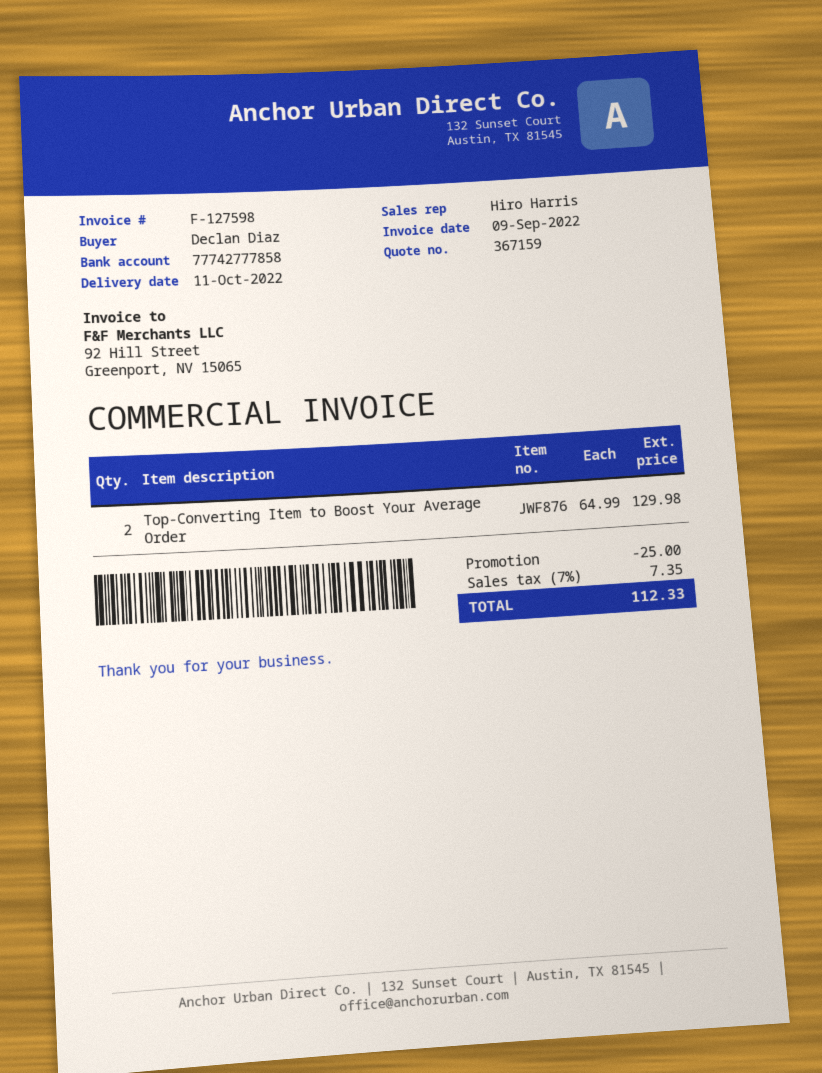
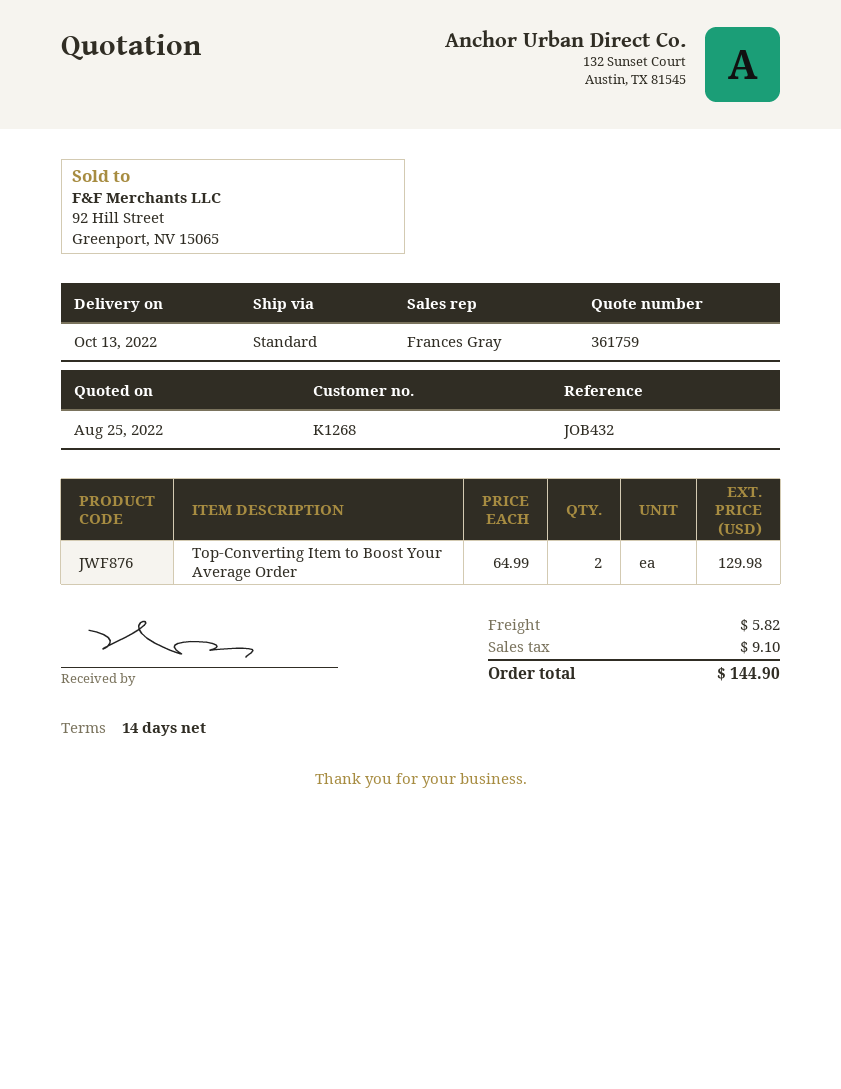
quote number: 367159 -> 361759
delivery date: 2022-10-11 -> 2022-10-13
sales rep: Hiro Harris -> Frances Gray
discount: 25.00 -> none
shipping: none -> 5.82
tax: 7.35 -> 9.10
total: 112.33 -> 144.90

